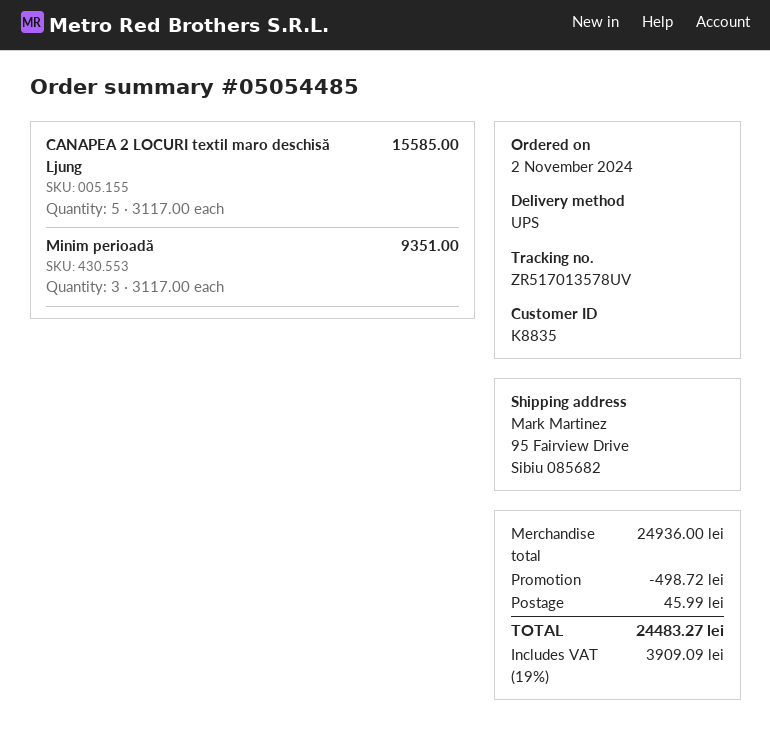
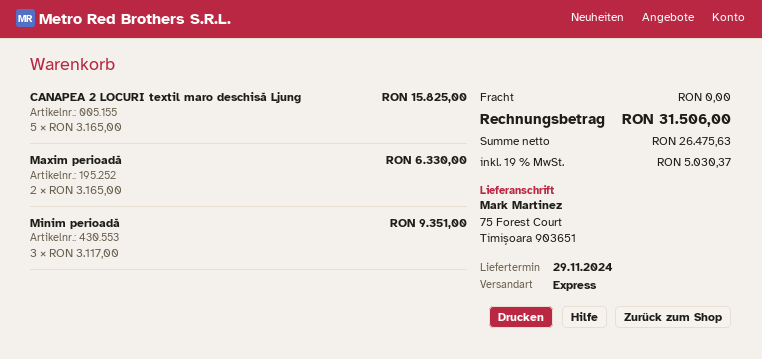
shipping method: UPS -> express
ship to: 95 Fairview Drive, Sibiu 085682 -> 75 Forest Court, Timișoara 903651
CANAPEA 2 LOCURI textil maro deschisă Ljung: 5 x 3117.00 = 15585.00 -> 5 x 3165.00 = 15825.00
Maxim perioadă: none -> 2 x 3165.00 = 6330.00
discount: 498.72 -> none
shipping: 45.99 -> 0.00
tax: 19% = 3909.09 -> 19% = 5030.37
total: 24483.27 -> 31506.00

